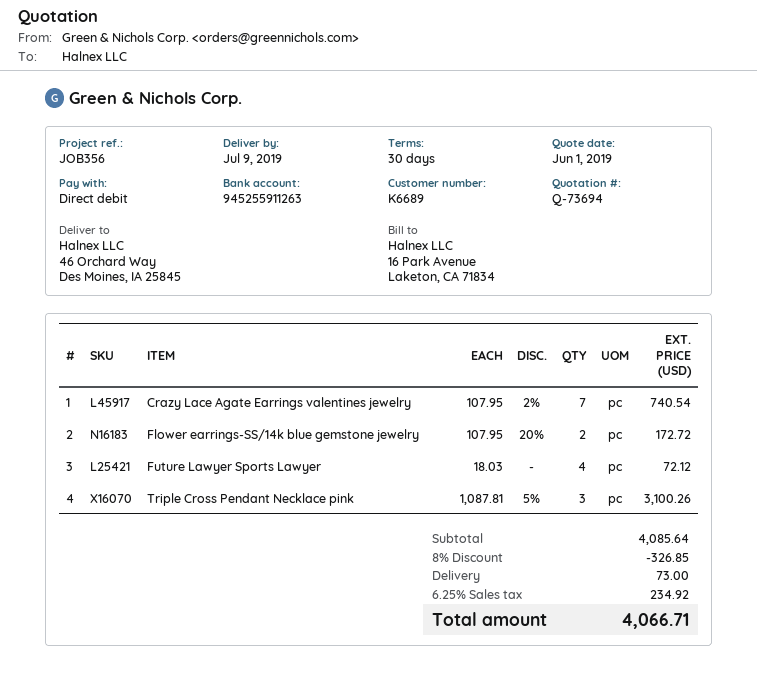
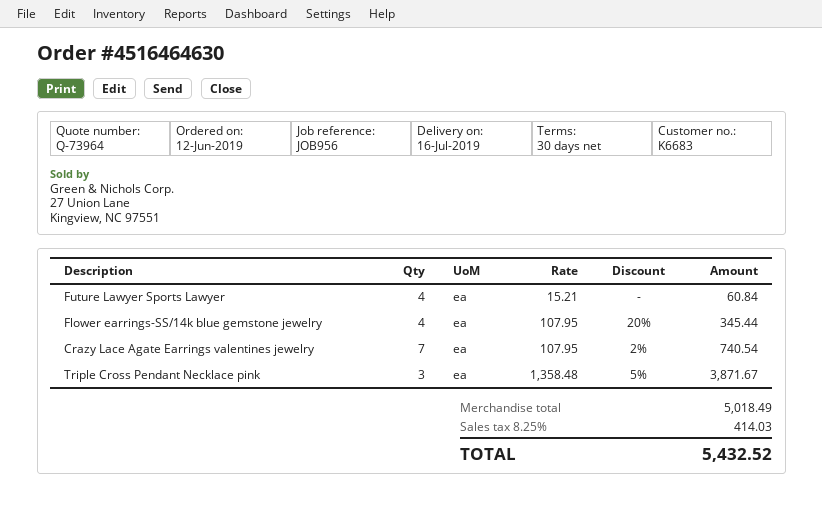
quote number: Q-73694 -> Q-73964
delivery date: 2019-07-09 -> 2019-07-16
customer number: K6689 -> K6683
reference: JOB356 -> JOB956
Flower earrings-SS/14k blue gemstone jewelry: 2 x 107.95 - 20% = 172.72 -> 4 x 107.95 - 20% = 345.44
Future Lawyer Sports Lawyer: 4 x 18.03 = 72.12 -> 4 x 15.21 = 60.84
Triple Cross Pendant Necklace pink: 3 x 1087.81 - 5% = 3100.26 -> 3 x 1358.48 - 5% = 3871.67
subtotal: 4085.64 -> 5018.49
discount: 8% = 326.85 -> none
shipping: 73.00 -> none
tax: 6.25% = 234.92 -> 8.25% = 414.03
total: 4066.71 -> 5432.52

